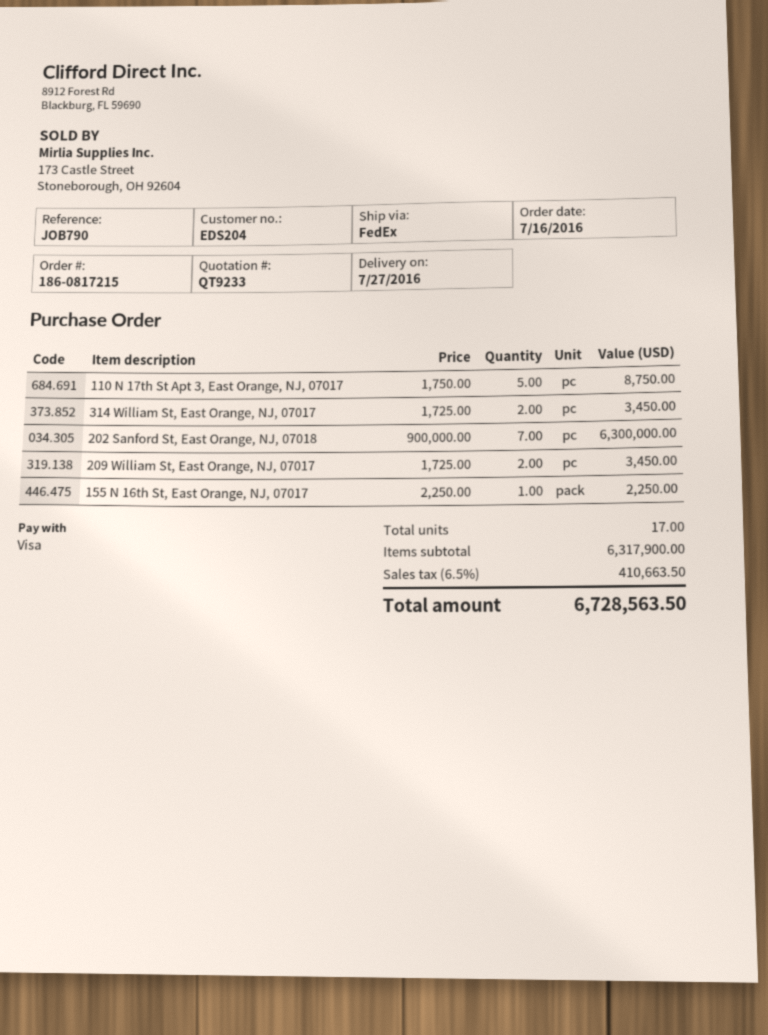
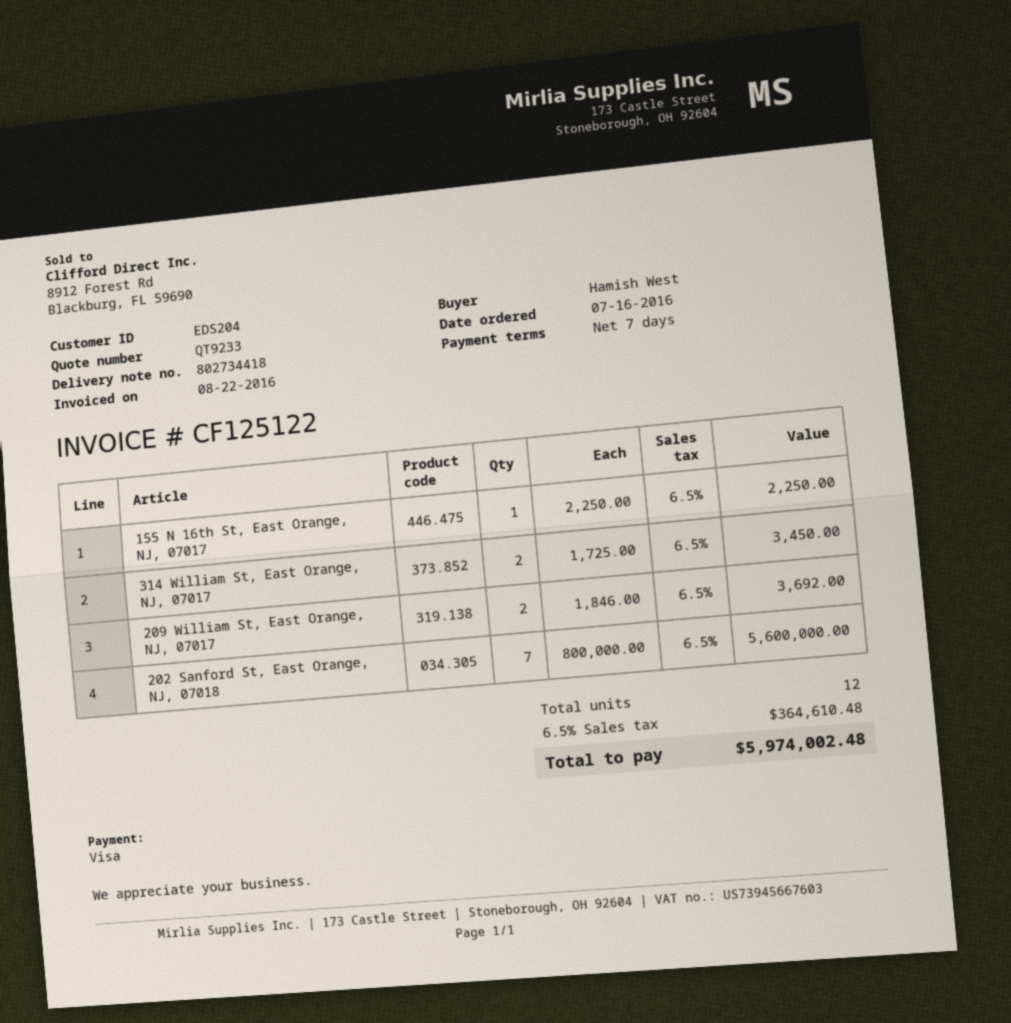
110 N 17th St Apt 3, East Orange, NJ, 07017: 5 x 1750.00 = 8750.00 -> none
202 Sanford St, East Orange, NJ, 07018: 7 x 900000.00 = 6300000.00 -> 7 x 800000.00 = 5600000.00
209 William St, East Orange, NJ, 07017: 2 x 1725.00 = 3450.00 -> 2 x 1846.00 = 3692.00
total quantity: 17 -> 12
tax: 6.5% = 410663.50 -> 6.5% = 364610.48
total: 6728563.50 -> 5974002.48

